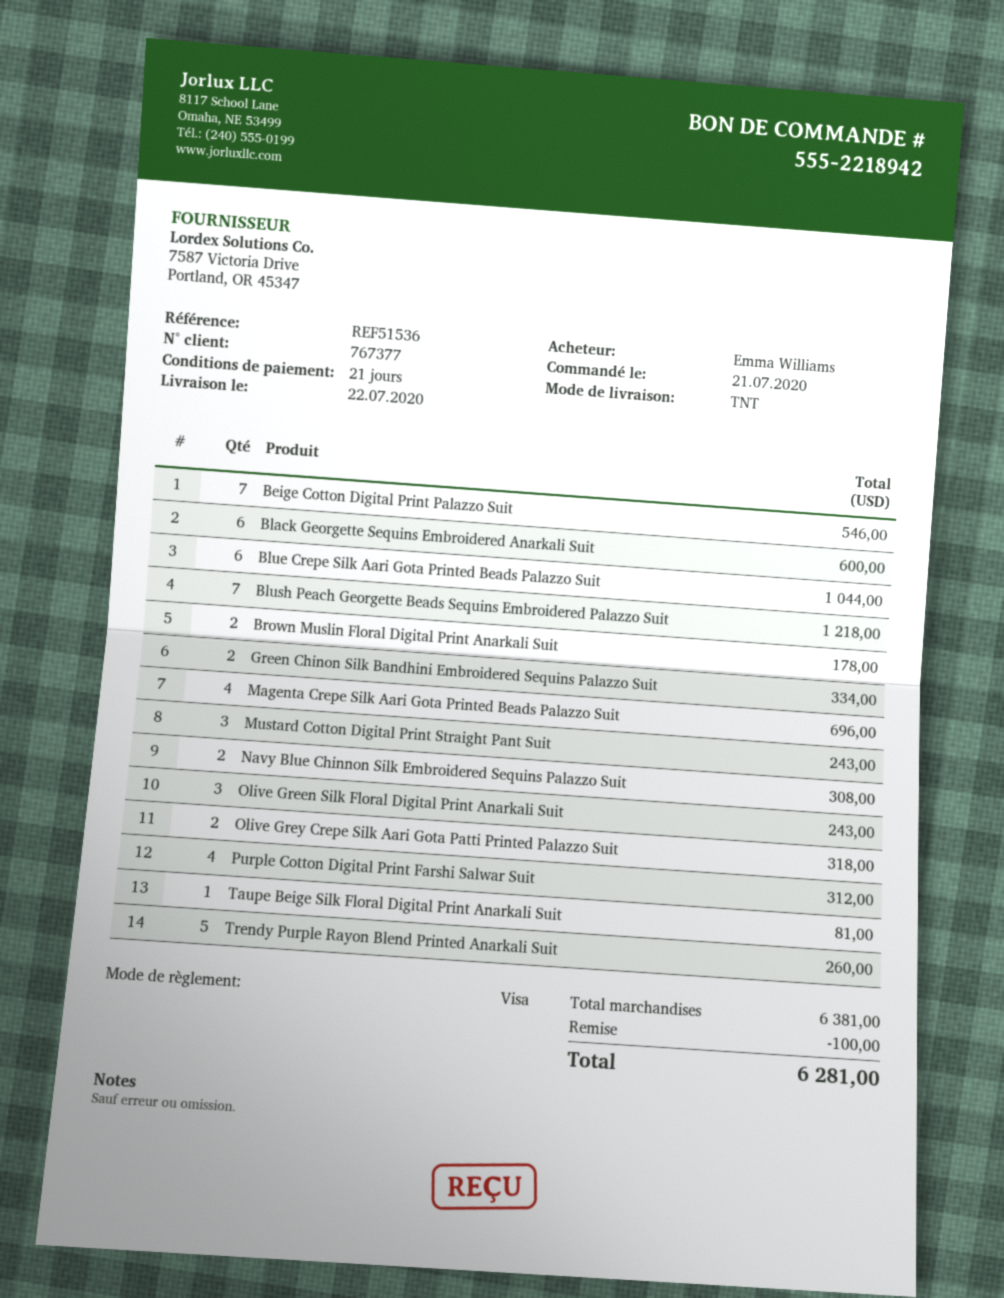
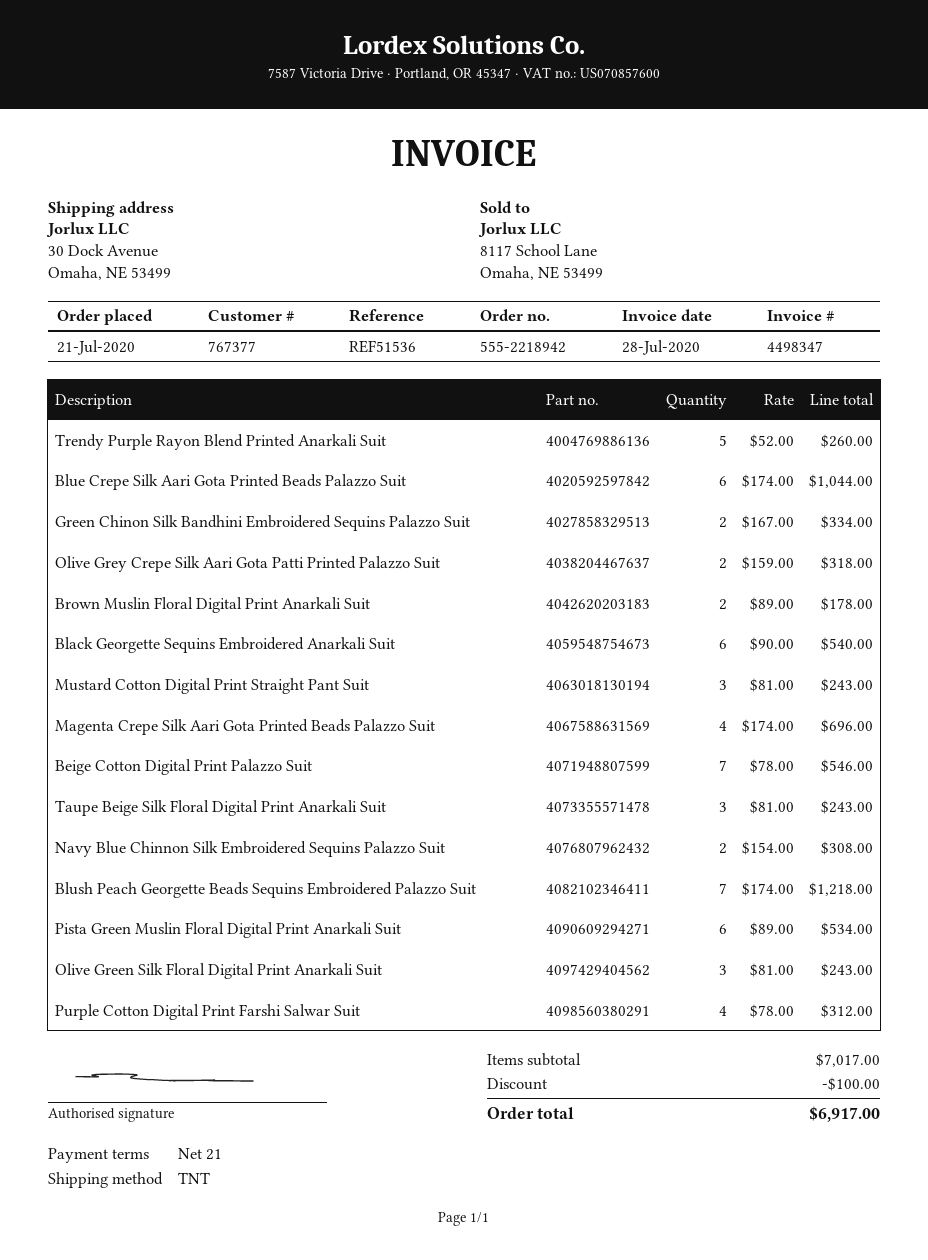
Black Georgette Sequins Embroidered Anarkali Suit: 6 for 600.00 -> 6 for 540.00
Taupe Beige Silk Floral Digital Print Anarkali Suit: 1 for 81.00 -> 3 for 243.00
Pista Green Muslin Floral Digital Print Anarkali Suit: none -> 6 for 534.00
subtotal: 6381.00 -> 7017.00
total: 6281.00 -> 6917.00

